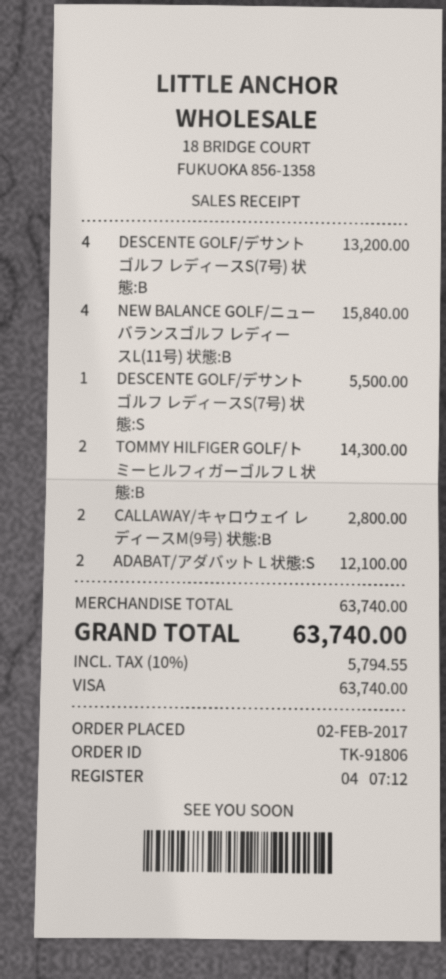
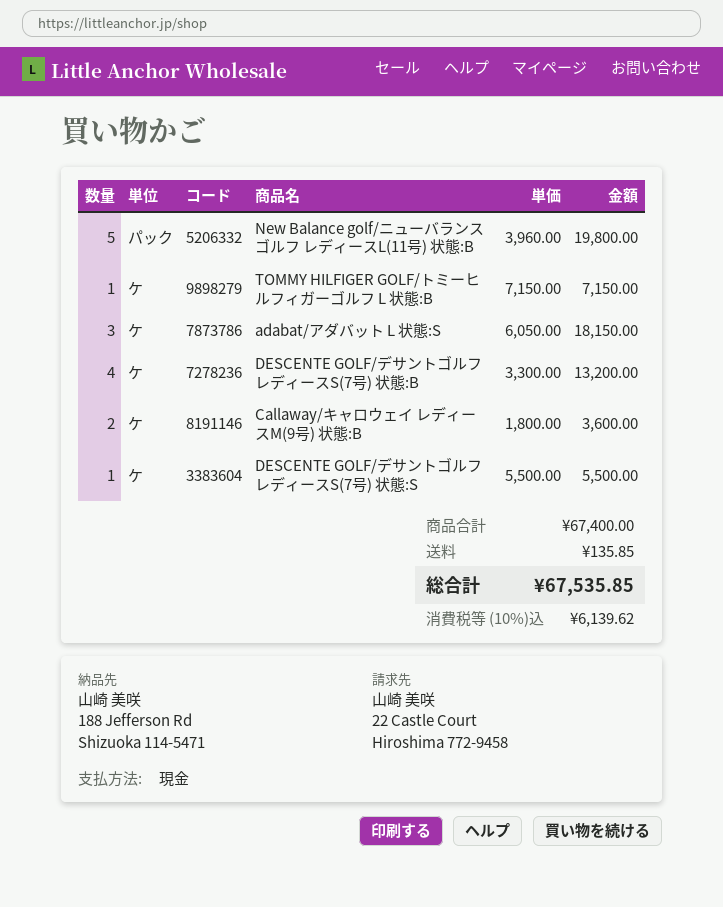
payment method: Visa -> cash
NEW BALANCE GOLF/ニューバランスゴルフ レディースL(11号) 状態:B: 4 for 15840.00 -> 5 for 19800.00
TOMMY HILFIGER GOLF/トミーヒルフィガーゴルフ L 状態:B: 2 for 14300.00 -> 1 for 7150.00
CALLAWAY/キャロウェイ レディースM(9号) 状態:B: 2 for 2800.00 -> 2 for 3600.00
ADABAT/アダバット L 状態:S: 2 for 12100.00 -> 3 for 18150.00
subtotal: 63740.00 -> 67400.00
shipping: none -> 135.85
tax: 10% = 5794.55 -> 10% = 6139.62
total: 63740.00 -> 67535.85

